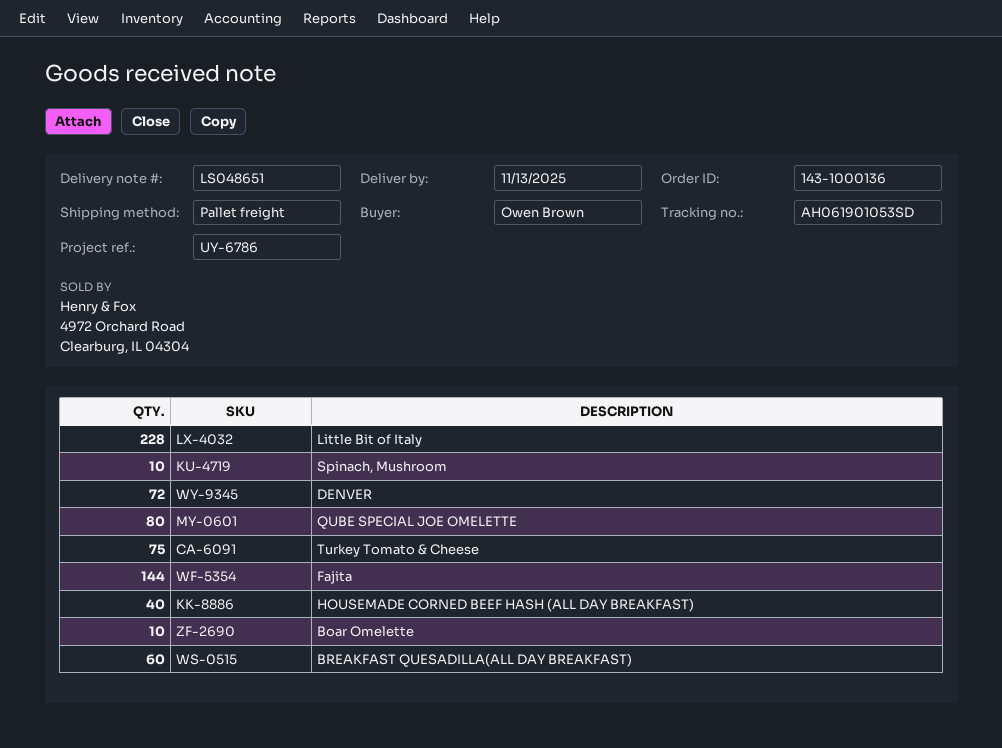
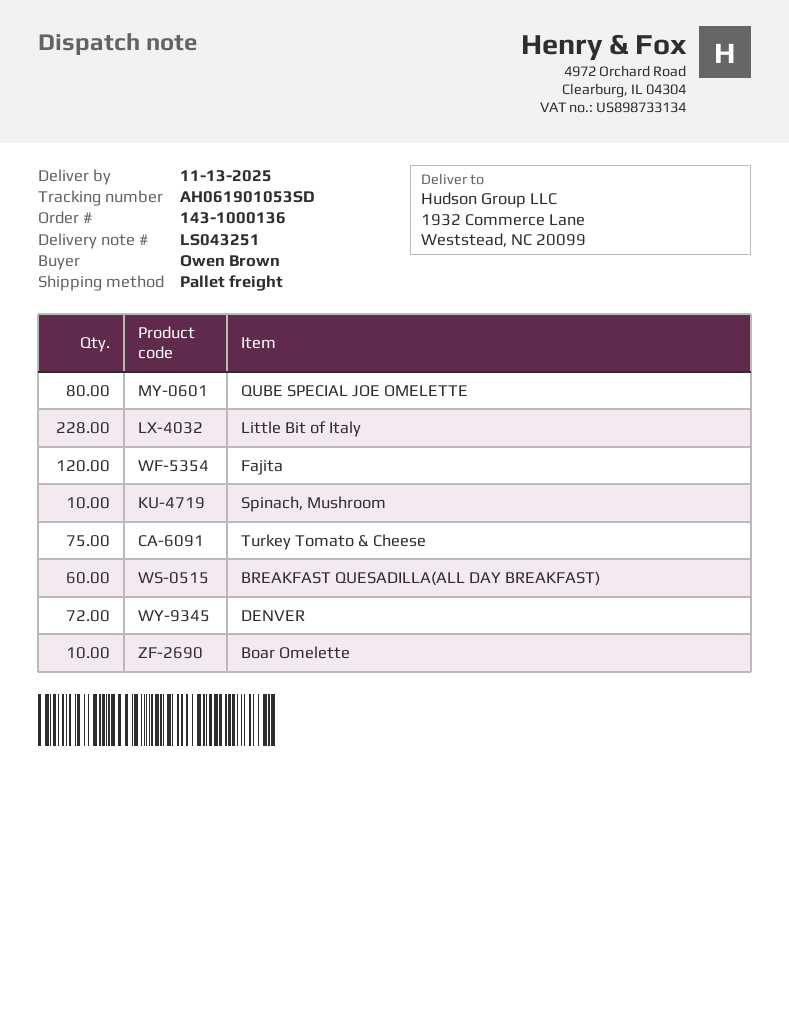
delivery note number: LS048651 -> LS043251
Fajita: 144 -> 120
HOUSEMADE CORNED BEEF HASH (ALL DAY BREAKFAST): 40 -> none

